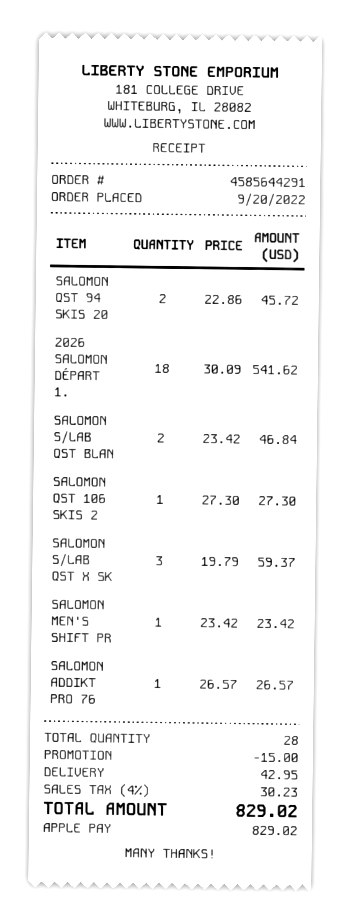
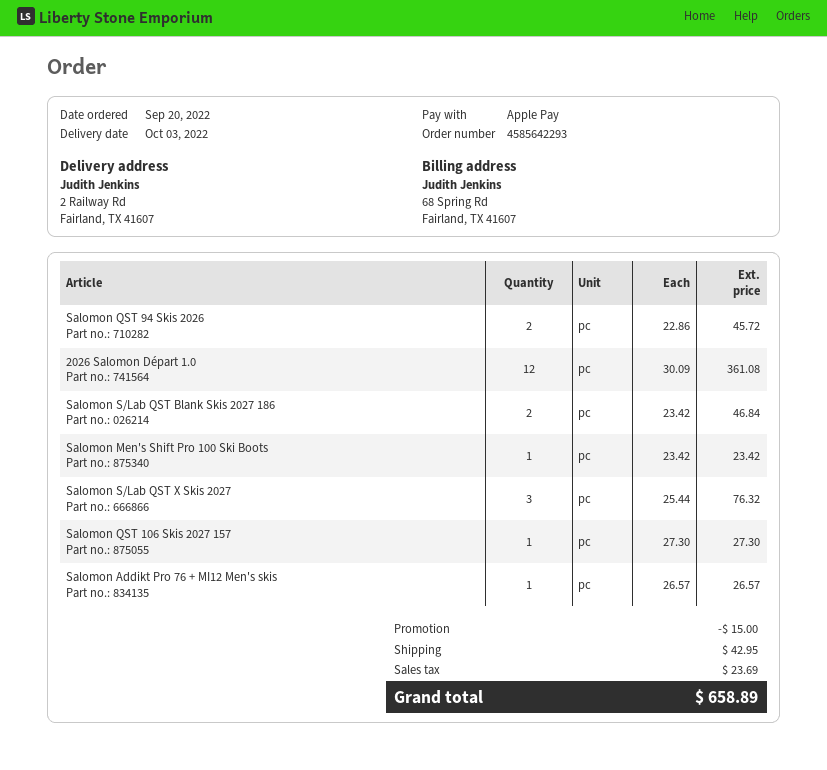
order number: 4585644291 -> 4585642293
2026 SALOMON DÉPART 1.: 18 x 30.09 = 541.62 -> 12 x 30.09 = 361.08
SALOMON S/LAB QST X SK: 3 x 19.79 = 59.37 -> 3 x 25.44 = 76.32
tax: 30.23 -> 23.69
total: 829.02 -> 658.89

